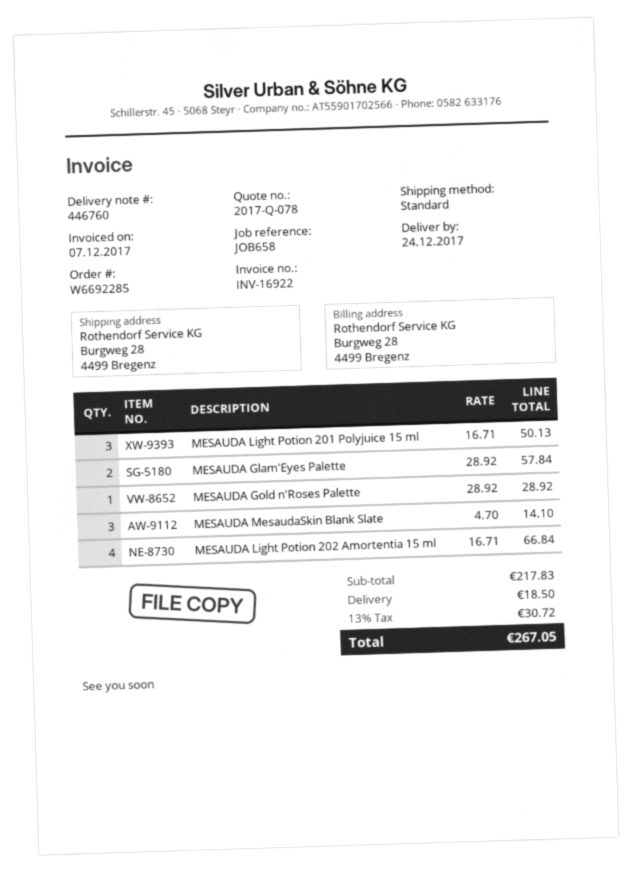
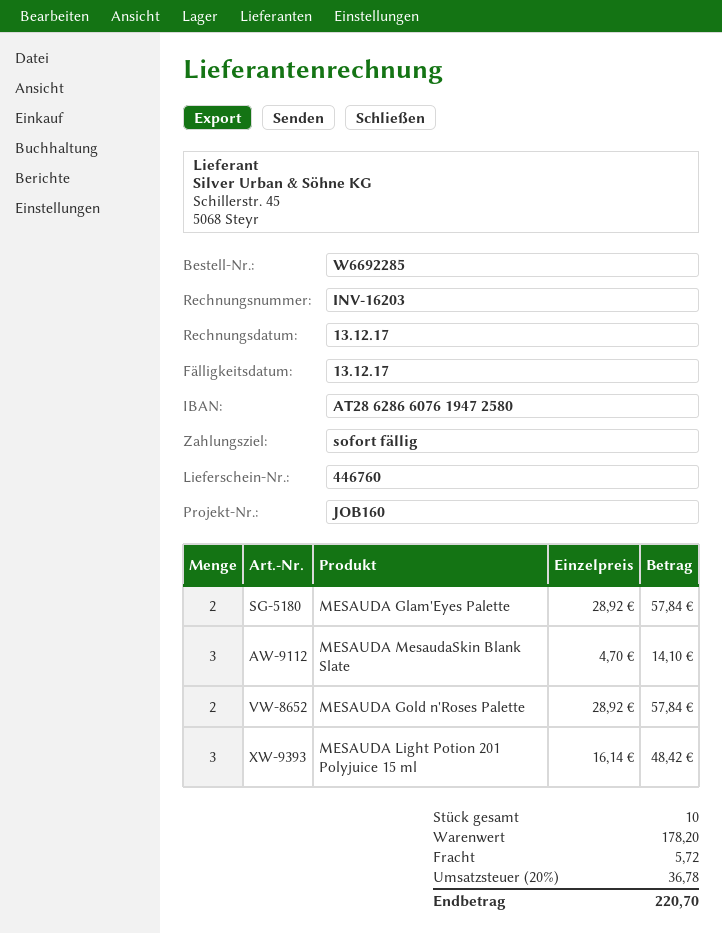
invoice number: INV-16922 -> INV-16203
invoice date: 2017-12-07 -> 2017-12-13
reference: JOB658 -> JOB160
MESAUDA Light Potion 201 Polyjuice 15 ml: 3 x 16.71 = 50.13 -> 3 x 16.14 = 48.42
MESAUDA Gold n'Roses Palette: 1 x 28.92 = 28.92 -> 2 x 28.92 = 57.84
MESAUDA Light Potion 202 Amortentia 15 ml: 4 x 16.71 = 66.84 -> none
subtotal: 217.83 -> 178.20
shipping: 18.50 -> 5.72
tax: 13% = 30.72 -> 20% = 36.78
total: 267.05 -> 220.70

